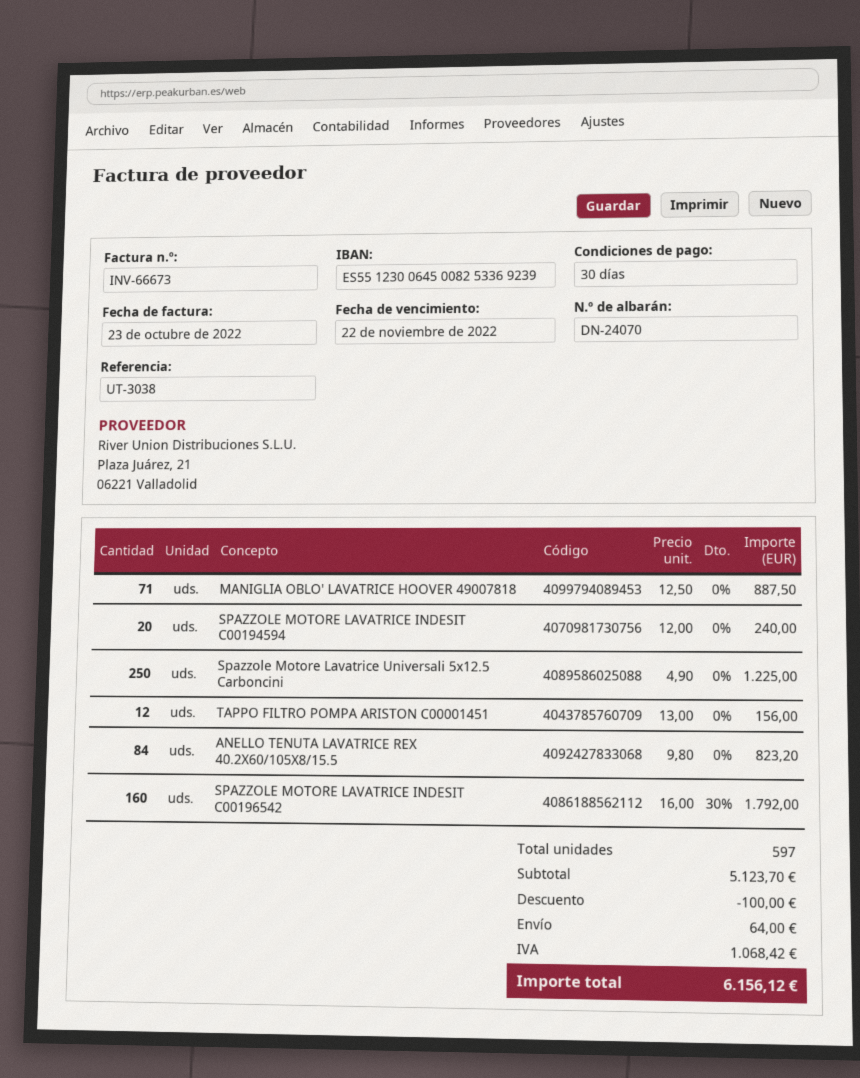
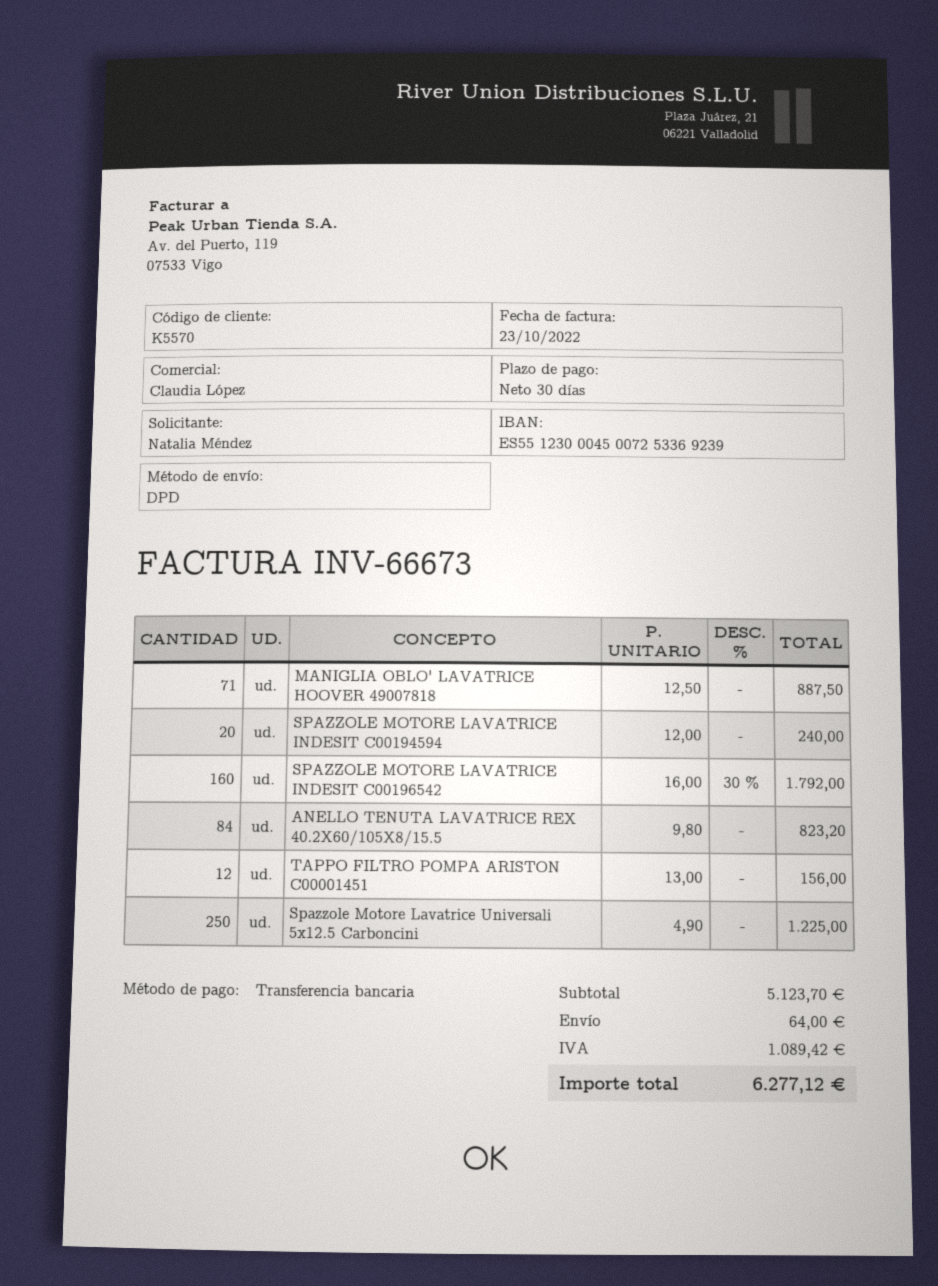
bank account: ES5512300645008253369239 -> ES5512300045007253369239
discount: 100.00 -> none
tax: 1068.42 -> 1089.42
total: 6156.12 -> 6277.12

